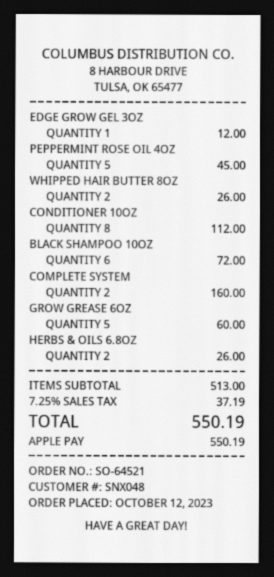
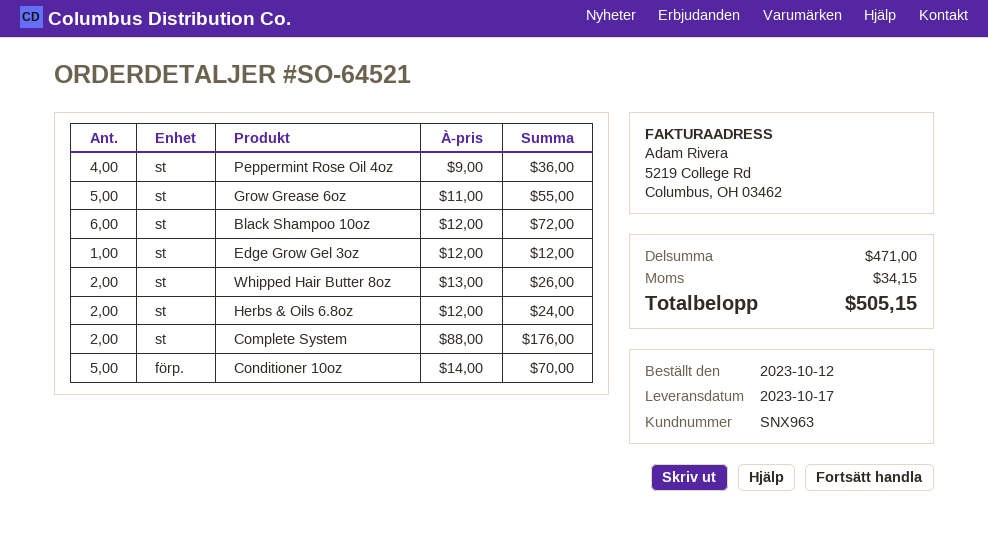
customer number: SNX048 -> SNX963
PEPPERMINT ROSE OIL 4OZ: 5 for 45.00 -> 4 for 36.00
CONDITIONER 10OZ: 8 for 112.00 -> 5 for 70.00
COMPLETE SYSTEM: 2 for 160.00 -> 2 for 176.00
GROW GREASE 6OZ: 5 for 60.00 -> 5 for 55.00
HERBS & OILS 6.8OZ: 2 for 26.00 -> 2 for 24.00
subtotal: 513.00 -> 471.00
tax: 37.19 -> 34.15
total: 550.19 -> 505.15

